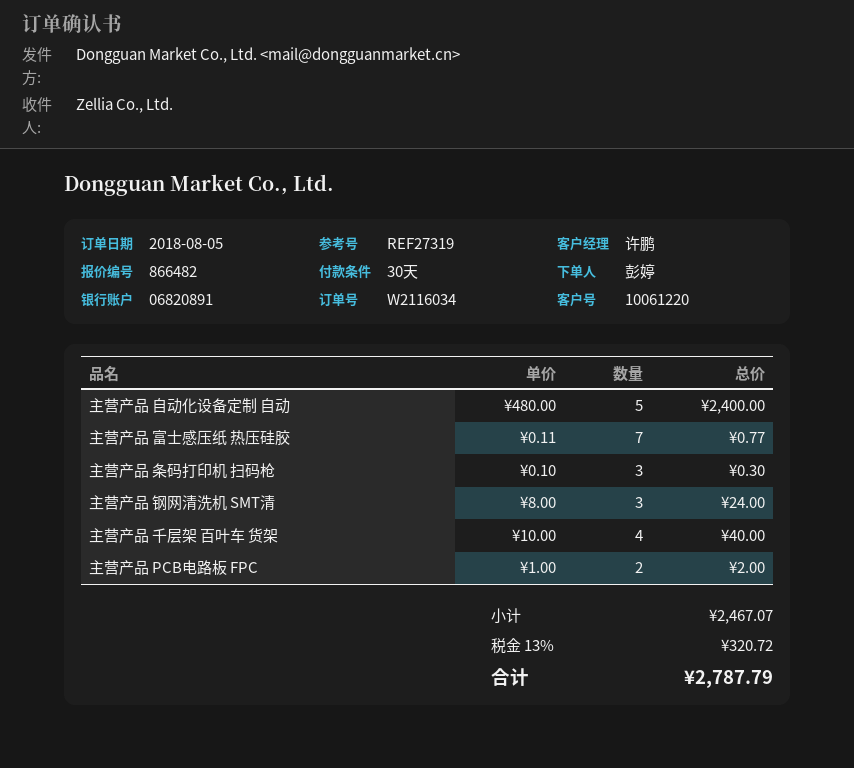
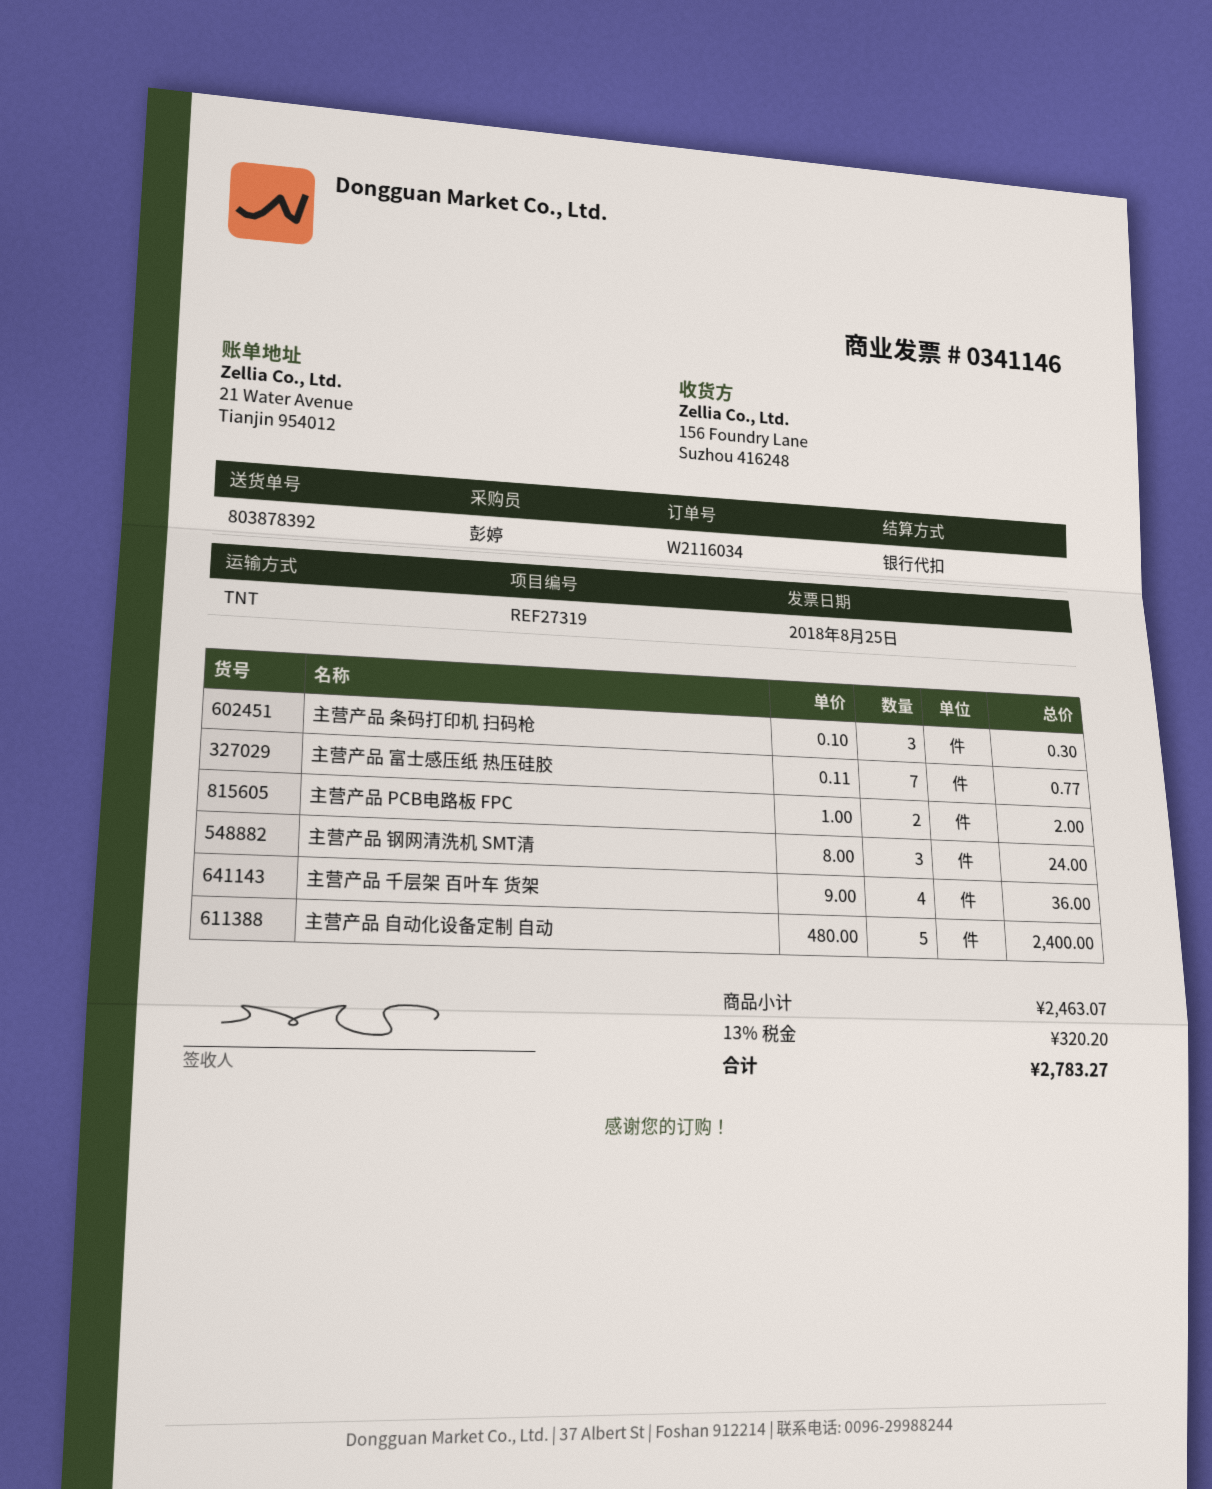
主营产品 千层架 百叶车 货架: 4 x 10.00 = 40.00 -> 4 x 9.00 = 36.00
subtotal: 2467.07 -> 2463.07
tax: 13% = 320.72 -> 13% = 320.20
total: 2787.79 -> 2783.27

